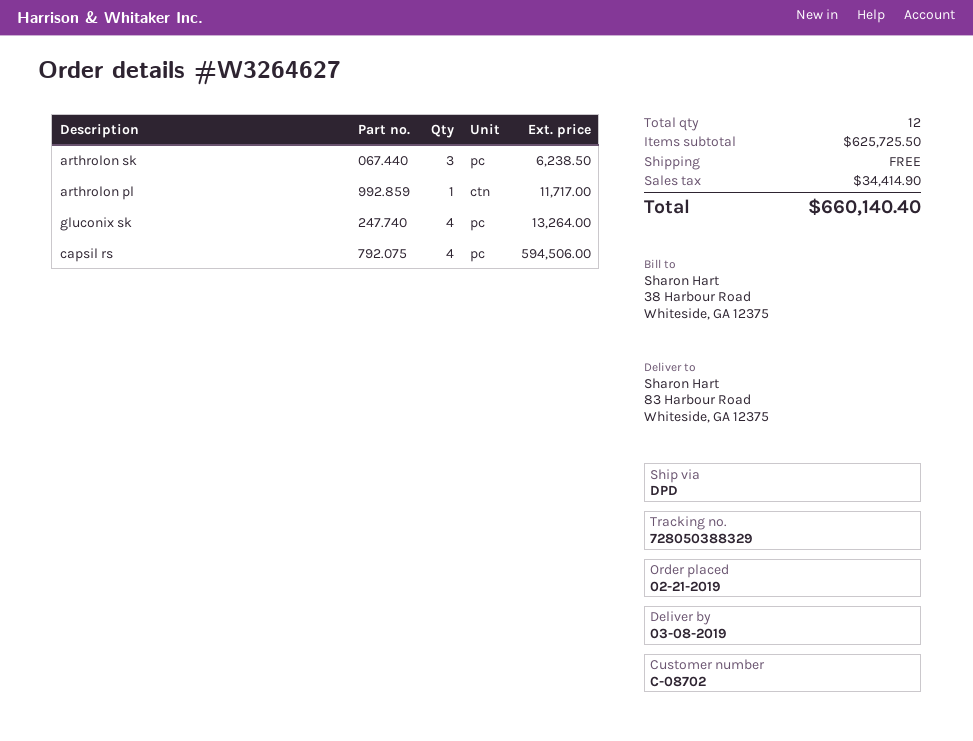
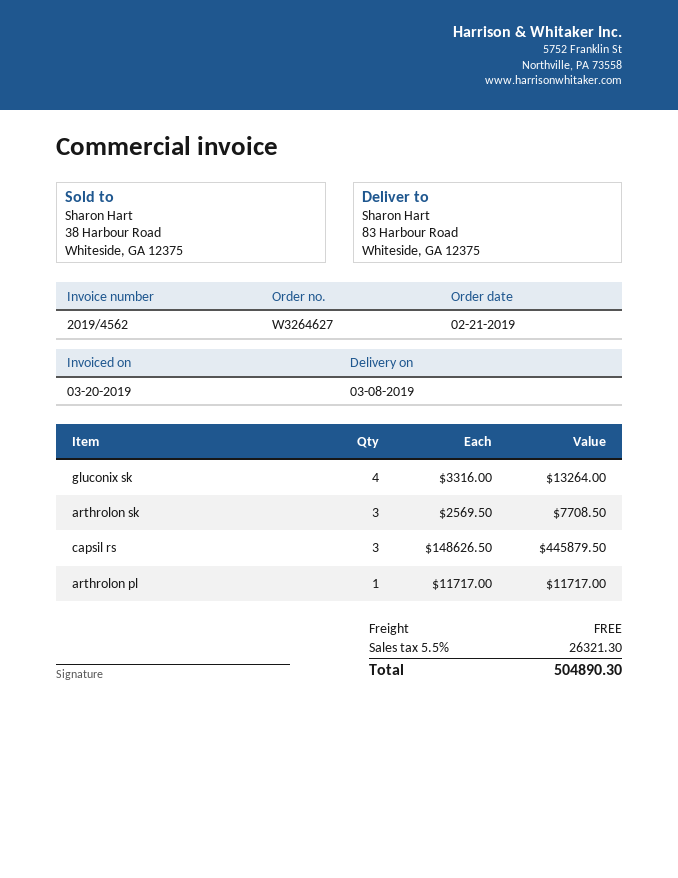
arthrolon sk: 3 for 6238.50 -> 3 for 7708.50
capsil rs: 4 for 594506.00 -> 3 for 445879.50
tax: 34414.90 -> 26321.30
total: 660140.40 -> 504890.30

